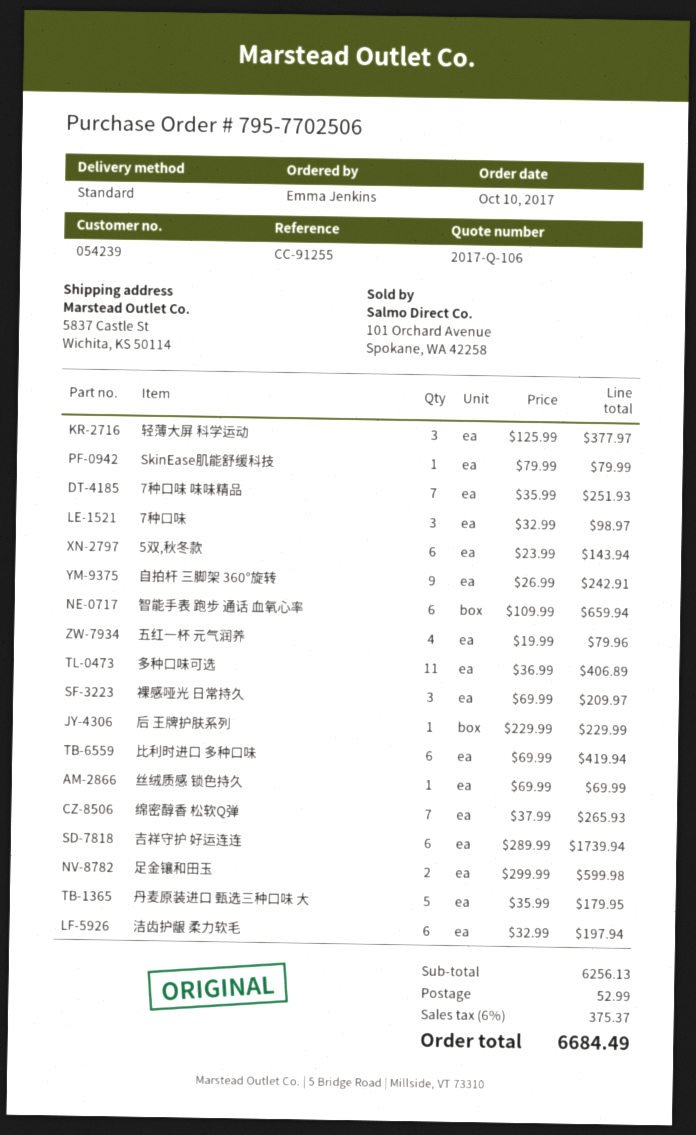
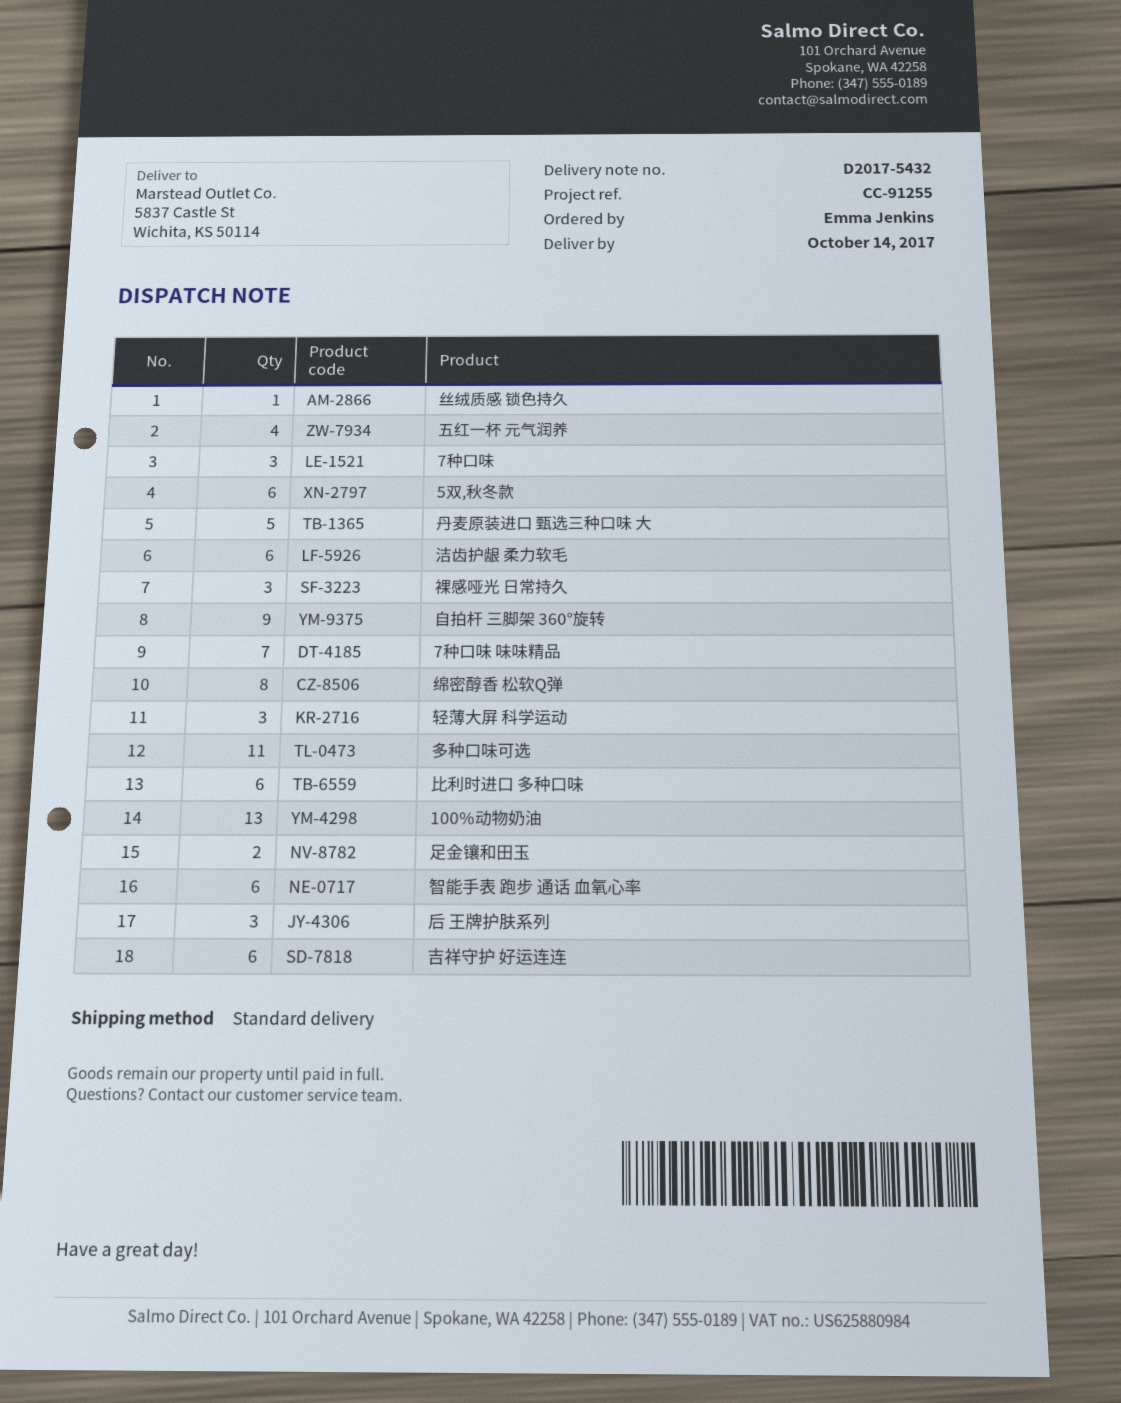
SkinEase肌能舒缓科技: 1 -> none
后 王牌护肤系列: 1 -> 3
绵密醇香 松软Q弹: 7 -> 8
100%动物奶油: none -> 13

